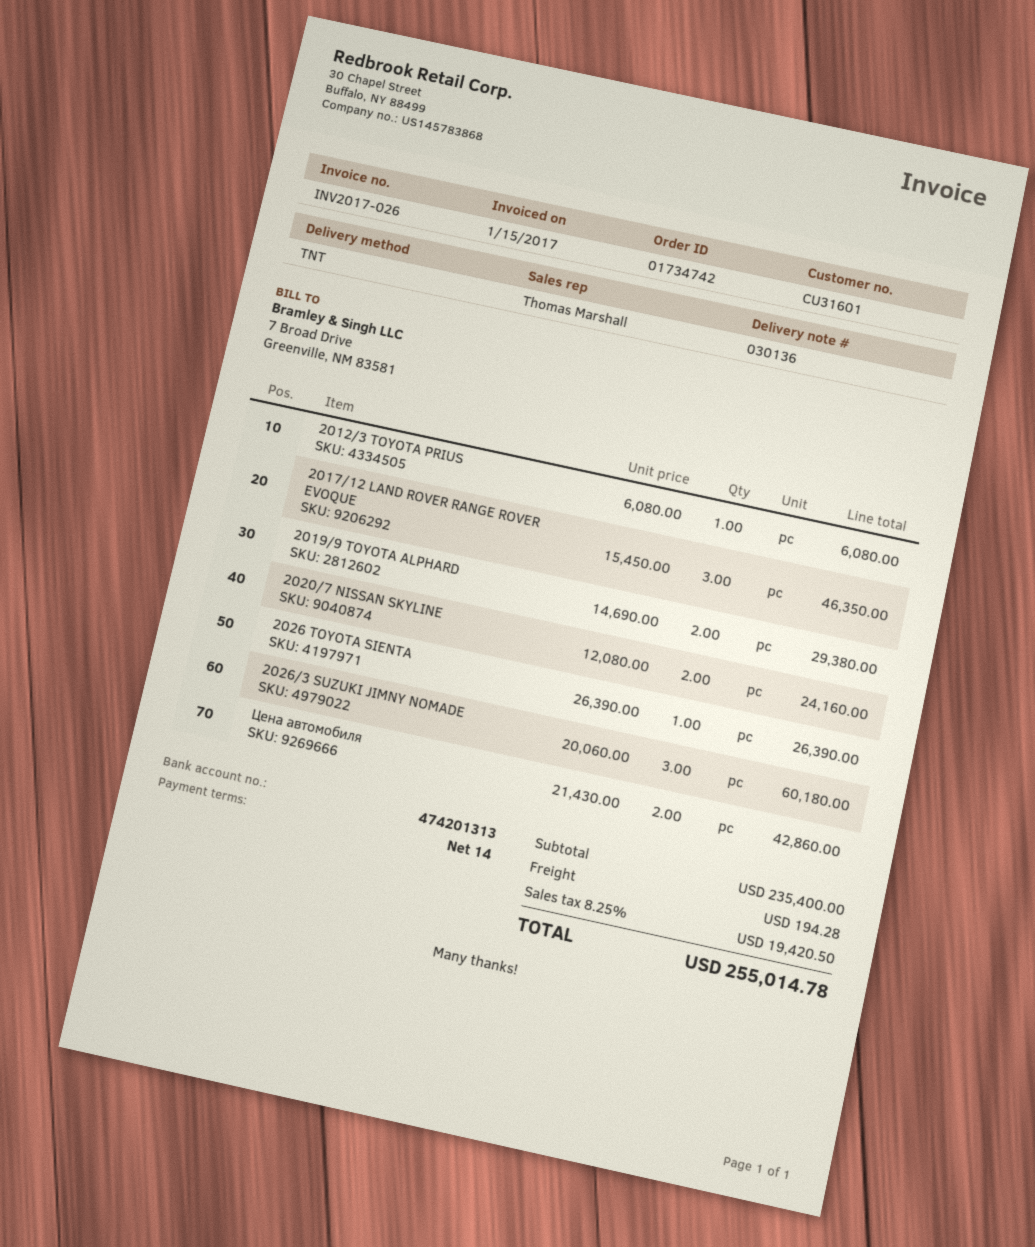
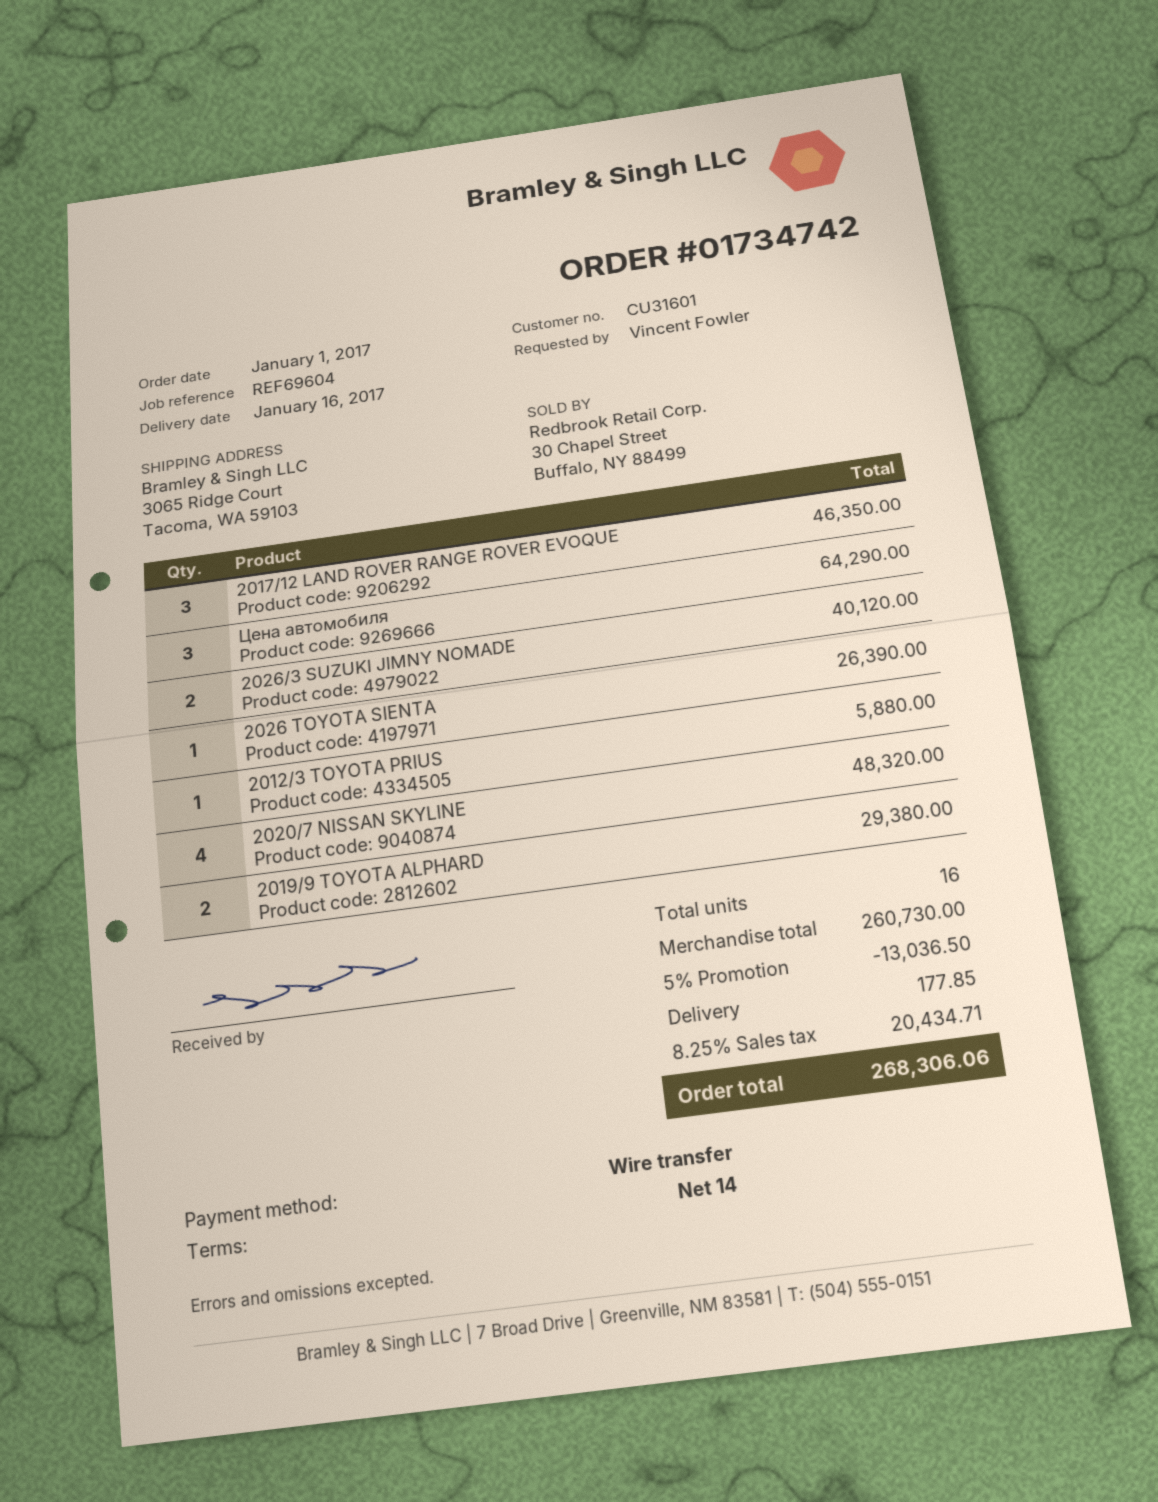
2012/3 TOYOTA PRIUS: 1 for 6080.00 -> 1 for 5880.00
2020/7 NISSAN SKYLINE: 2 for 24160.00 -> 4 for 48320.00
2026/3 SUZUKI JIMNY NOMADE: 3 for 60180.00 -> 2 for 40120.00
Цена автомобиля: 2 for 42860.00 -> 3 for 64290.00
subtotal: 235400.00 -> 260730.00
discount: none -> 5% = 13036.50
shipping: 194.28 -> 177.85
tax: 8.25% = 19420.50 -> 8.25% = 20434.71
total: 255014.78 -> 268306.06

